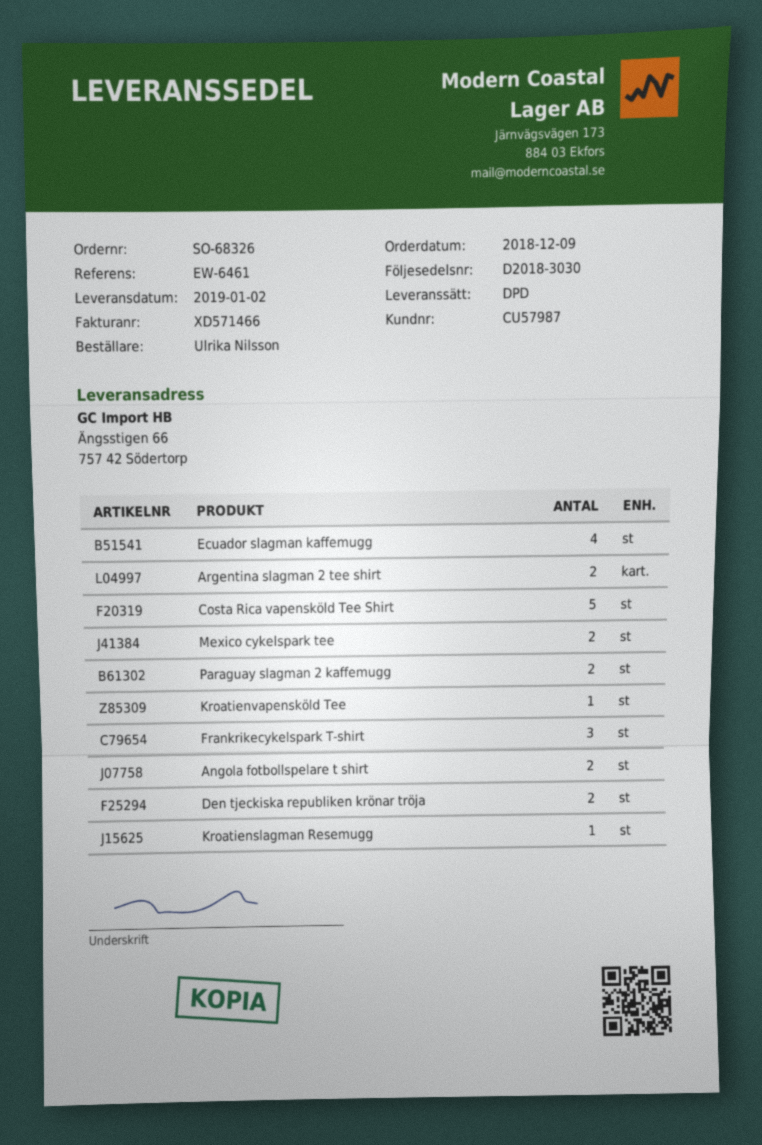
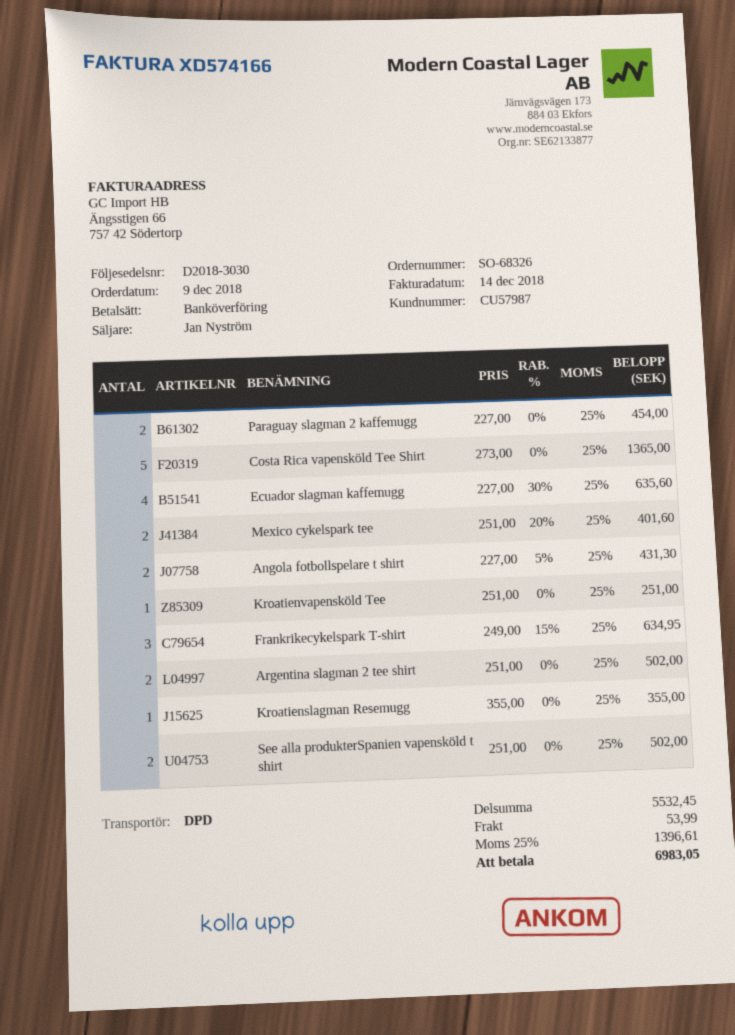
invoice number: XD571466 -> XD574166
Den tjeckiska republiken krönar tröja: 2 -> none
See alla produkterSpanien vapensköld t shirt: none -> 2

